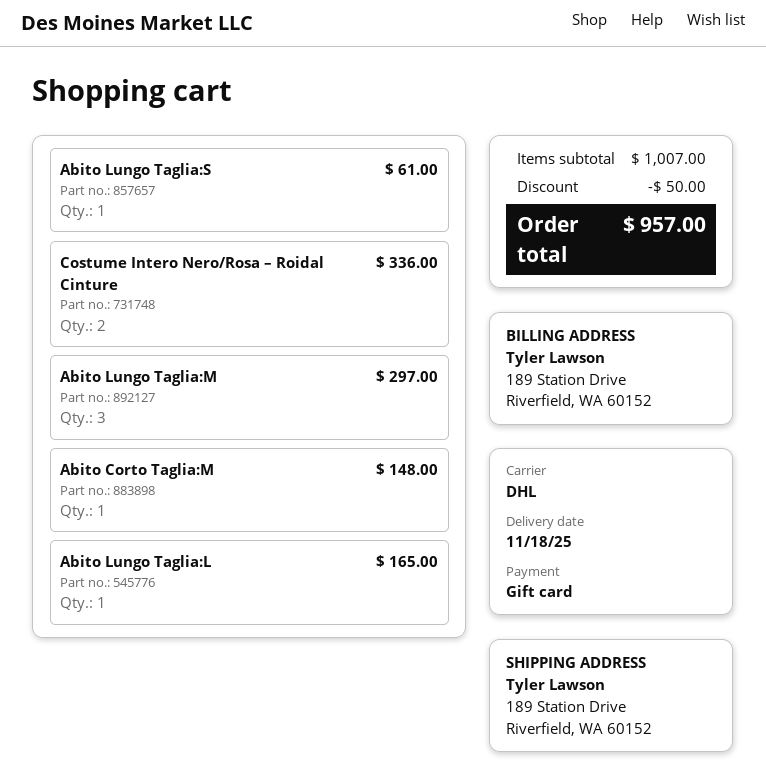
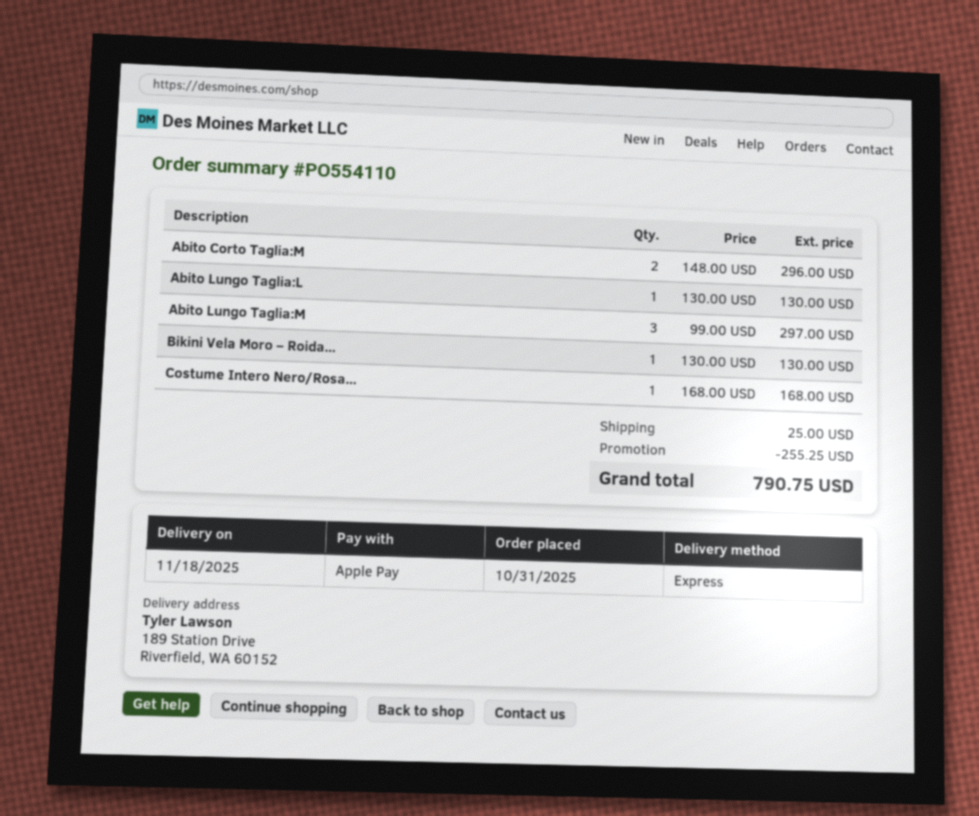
payment method: gift card -> Apple Pay
shipping method: DHL -> express
Abito Lungo Taglia:S: 1 for 61.00 -> none
Costume Intero Nero/Rosa – Roidal Cinture: 2 for 336.00 -> 1 for 168.00
Abito Corto Taglia:M: 1 for 148.00 -> 2 for 296.00
Abito Lungo Taglia:L: 1 for 165.00 -> 1 for 130.00
Bikini Vela Moro – Roida...: none -> 1 for 130.00
discount: 50.00 -> 255.25
shipping: none -> 25.00
total: 957.00 -> 790.75

